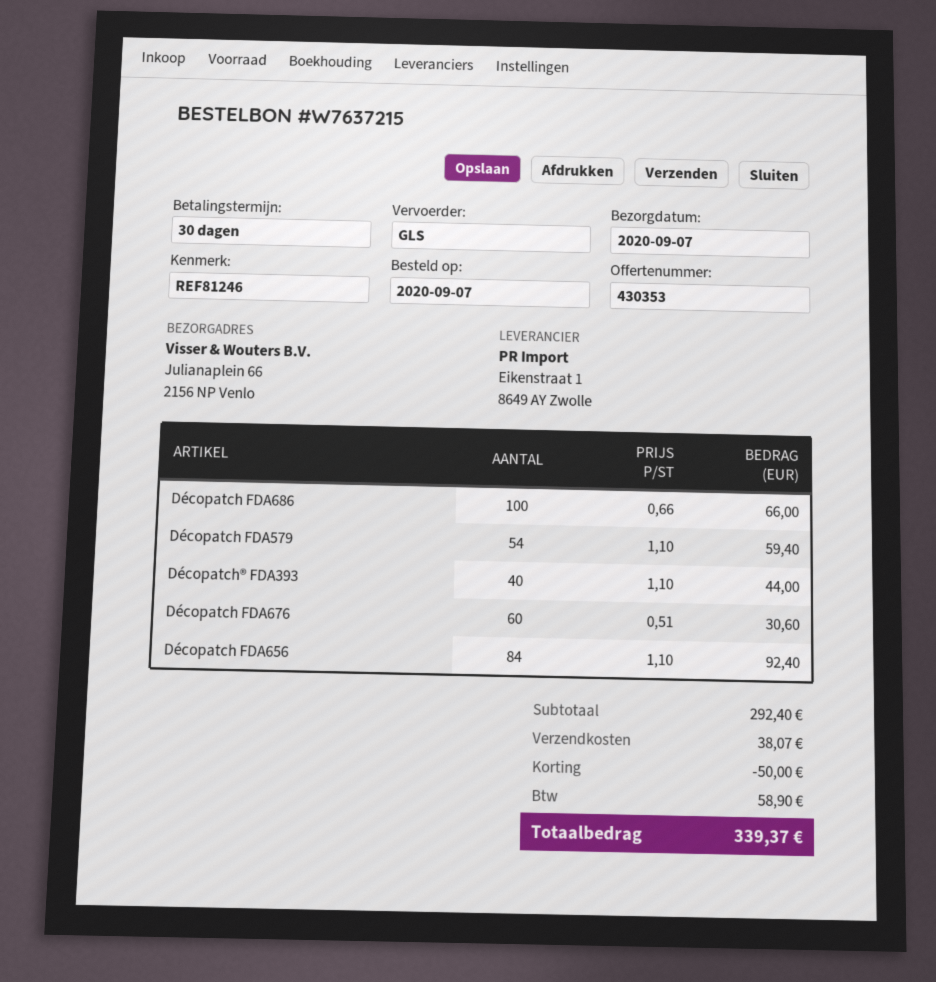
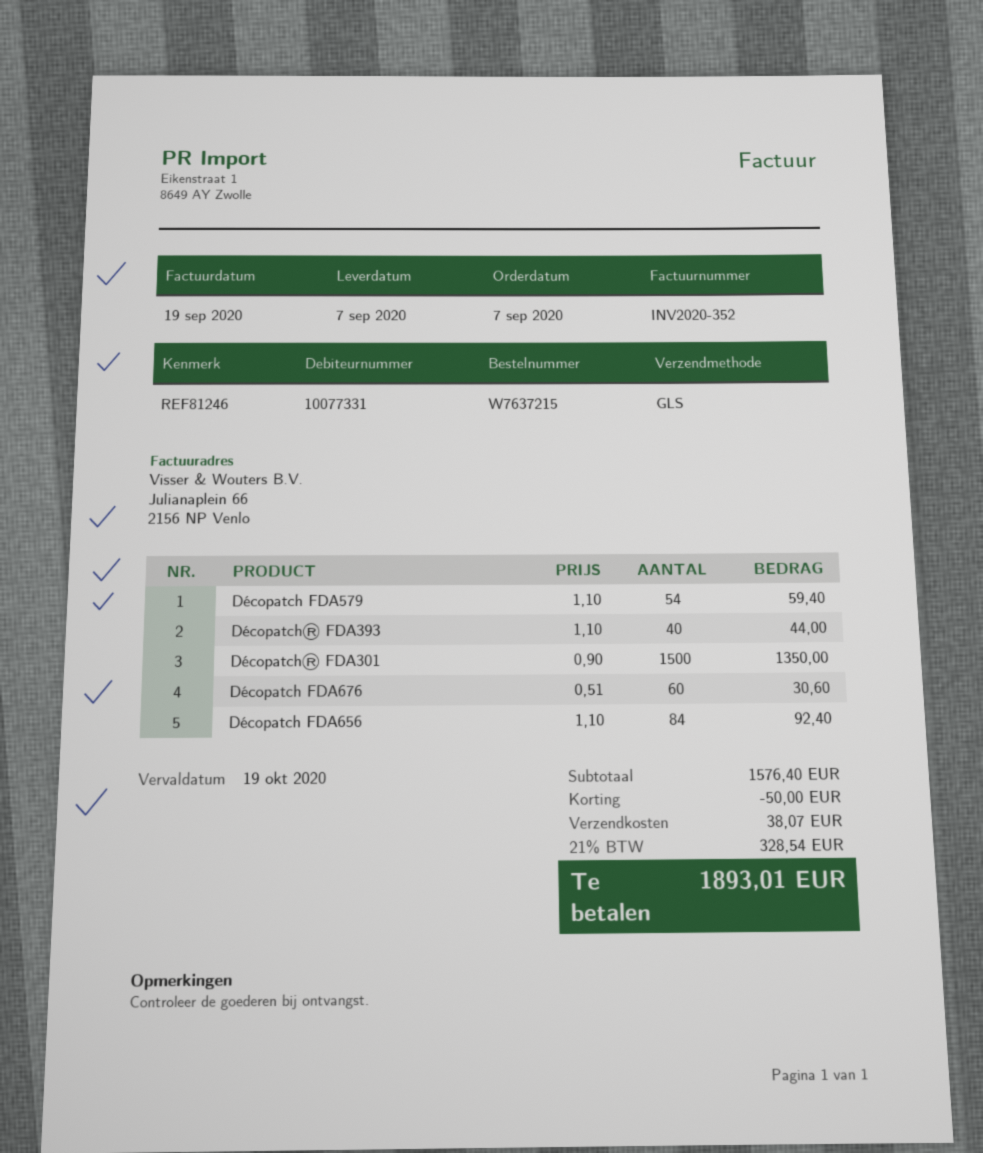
Décopatch FDA686: 100 x 0.66 = 66.00 -> none
Décopatch® FDA301: none -> 1500 x 0.90 = 1350.00
subtotal: 292.40 -> 1576.40
tax: 58.90 -> 328.54
total: 339.37 -> 1893.01

